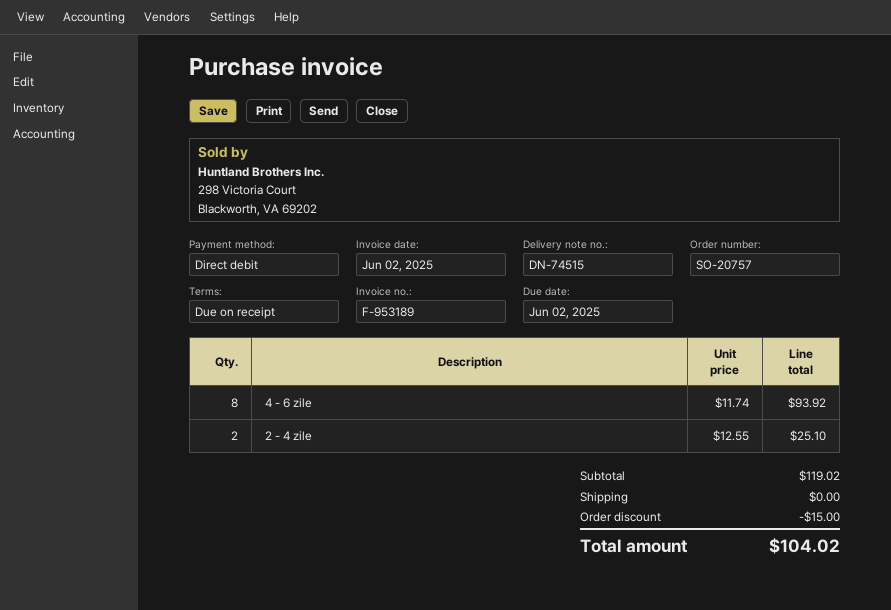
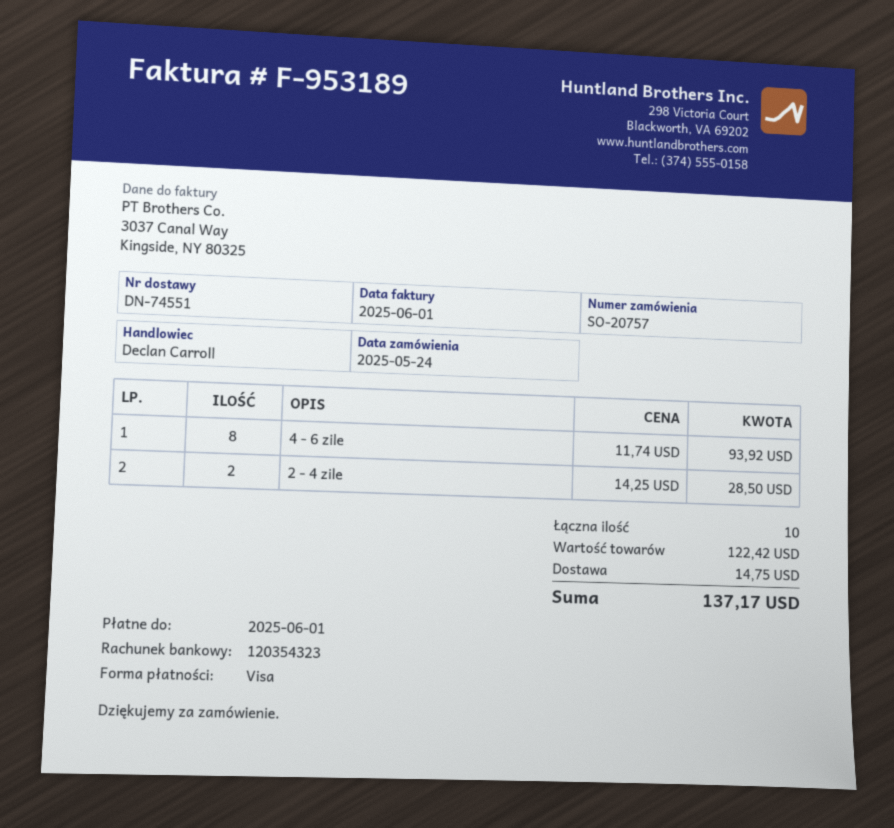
delivery note number: DN-74515 -> DN-74551
invoice date: 2025-06-02 -> 2025-06-01
due date: 2025-06-02 -> 2025-06-01
payment method: direct debit -> Visa
2 - 4 zile: 2 x 12.55 = 25.10 -> 2 x 14.25 = 28.50
subtotal: 119.02 -> 122.42
discount: 15.00 -> none
shipping: 0.00 -> 14.75
total: 104.02 -> 137.17

